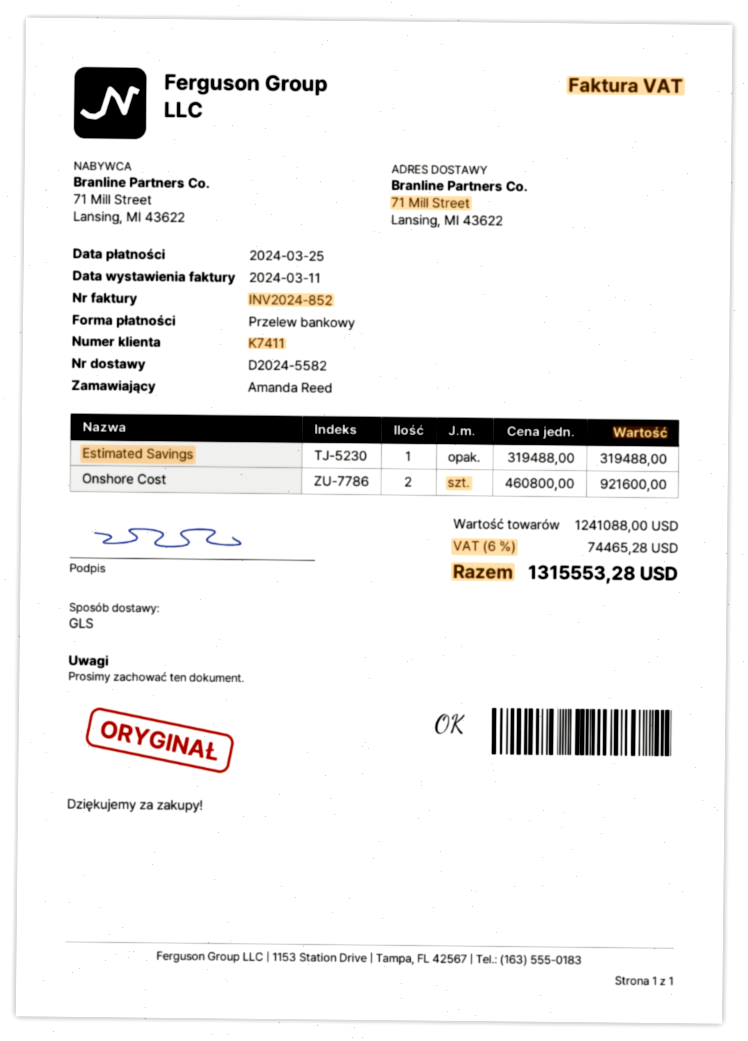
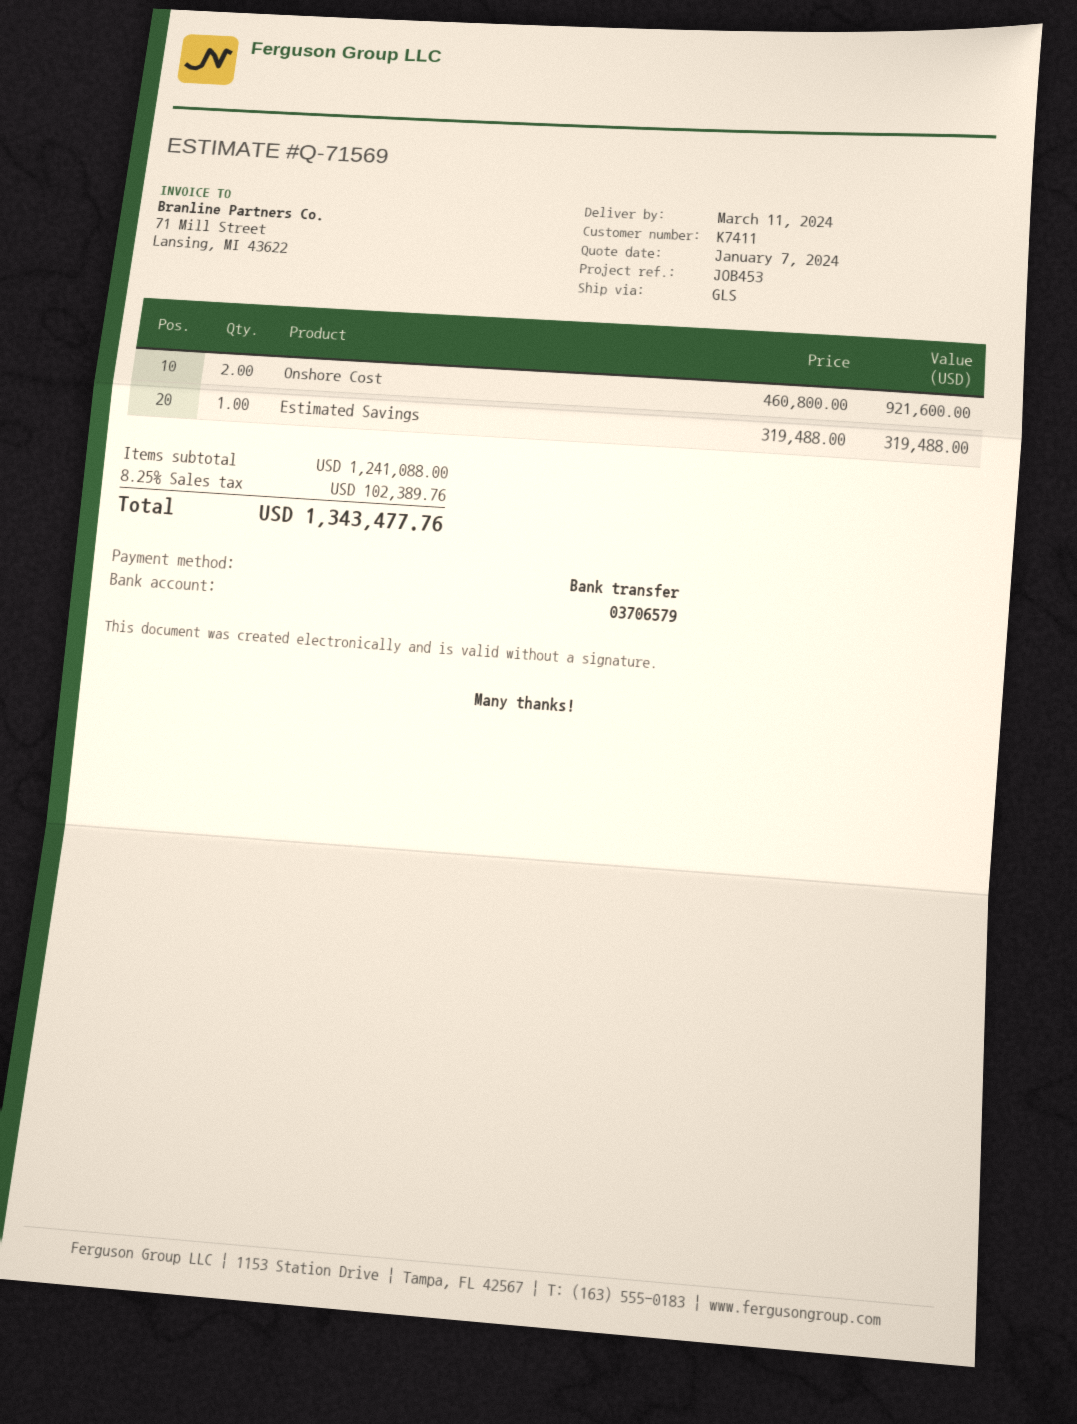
tax: 6% = 74465.28 -> 8.25% = 102389.76
total: 1315553.28 -> 1343477.76

